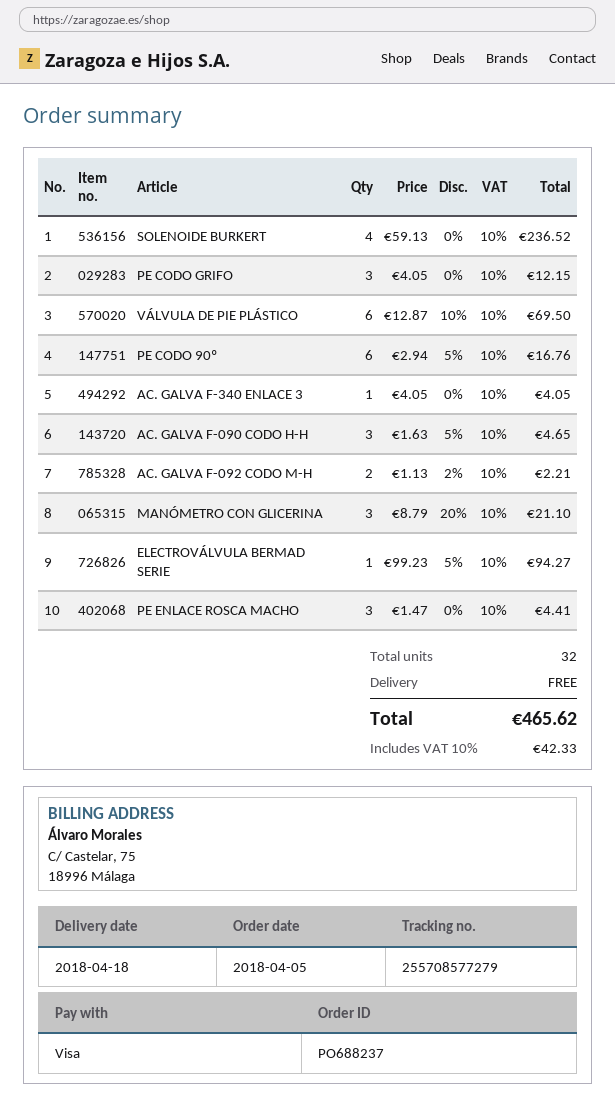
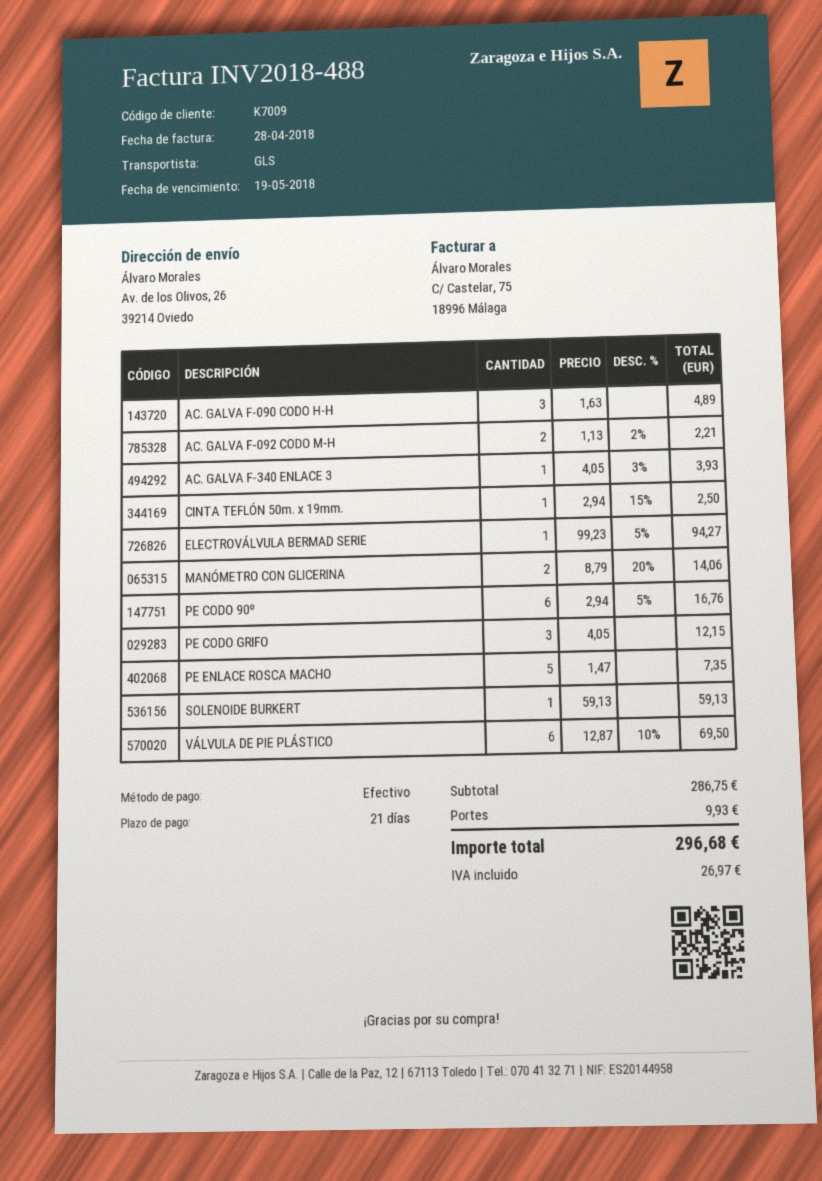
payment method: Visa -> cash
SOLENOIDE BURKERT: 4 x 59.13 = 236.52 -> 1 x 59.13 = 59.13
AC. GALVA F-340 ENLACE 3: 1 x 4.05 = 4.05 -> 1 x 4.05 - 3% = 3.93
AC. GALVA F-090 CODO H-H: 3 x 1.63 - 5% = 4.65 -> 3 x 1.63 = 4.89
MANÓMETRO CON GLICERINA: 3 x 8.79 - 20% = 21.10 -> 2 x 8.79 - 20% = 14.06
PE ENLACE ROSCA MACHO: 3 x 1.47 = 4.41 -> 5 x 1.47 = 7.35
CINTA TEFLÓN 50m. x 19mm.: none -> 1 x 2.94 - 15% = 2.50
shipping: 0.00 -> 9.93
tax: 42.33 -> 26.97
total: 465.62 -> 296.68

